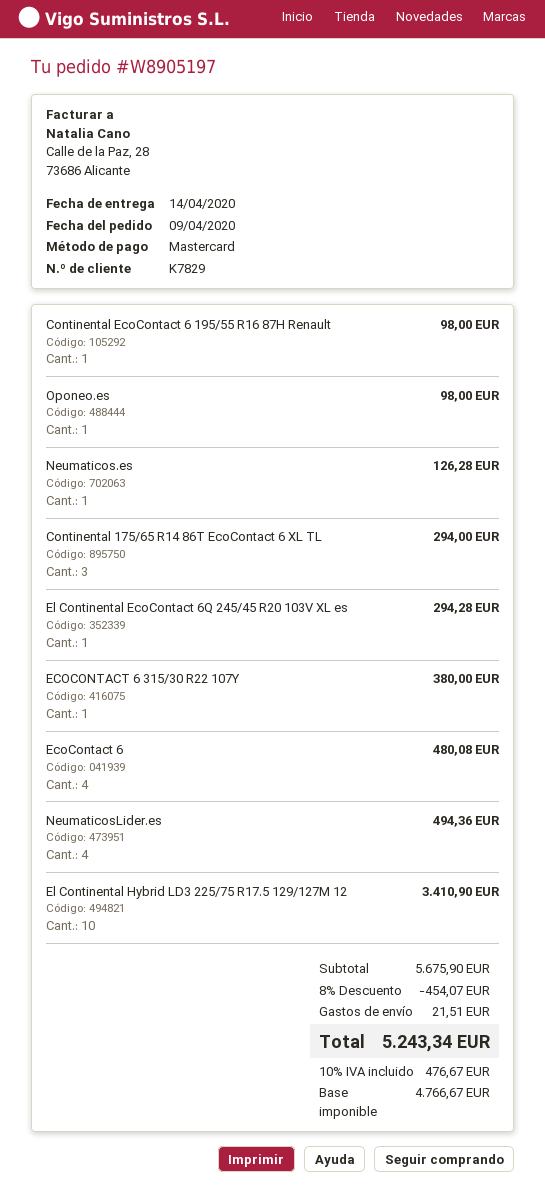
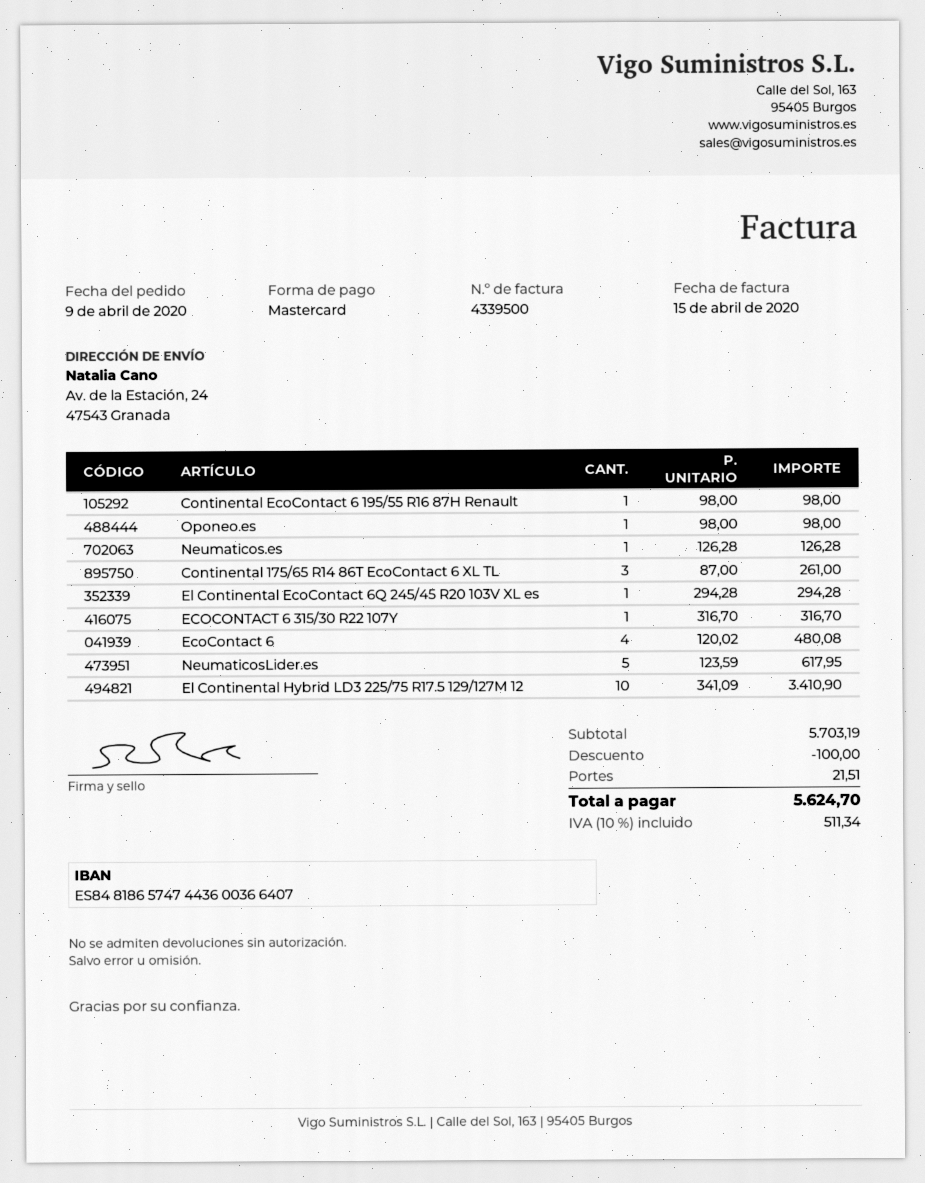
Continental 175/65 R14 86T EcoContact 6 XL TL: 3 for 294.00 -> 3 for 261.00
ECOCONTACT 6 315/30 R22 107Y: 1 for 380.00 -> 1 for 316.70
NeumaticosLider.es: 4 for 494.36 -> 5 for 617.95
subtotal: 5675.90 -> 5703.19
discount: 454.07 -> 100.00
tax: 10% = 476.67 -> 10% = 511.34
total: 5243.34 -> 5624.70

